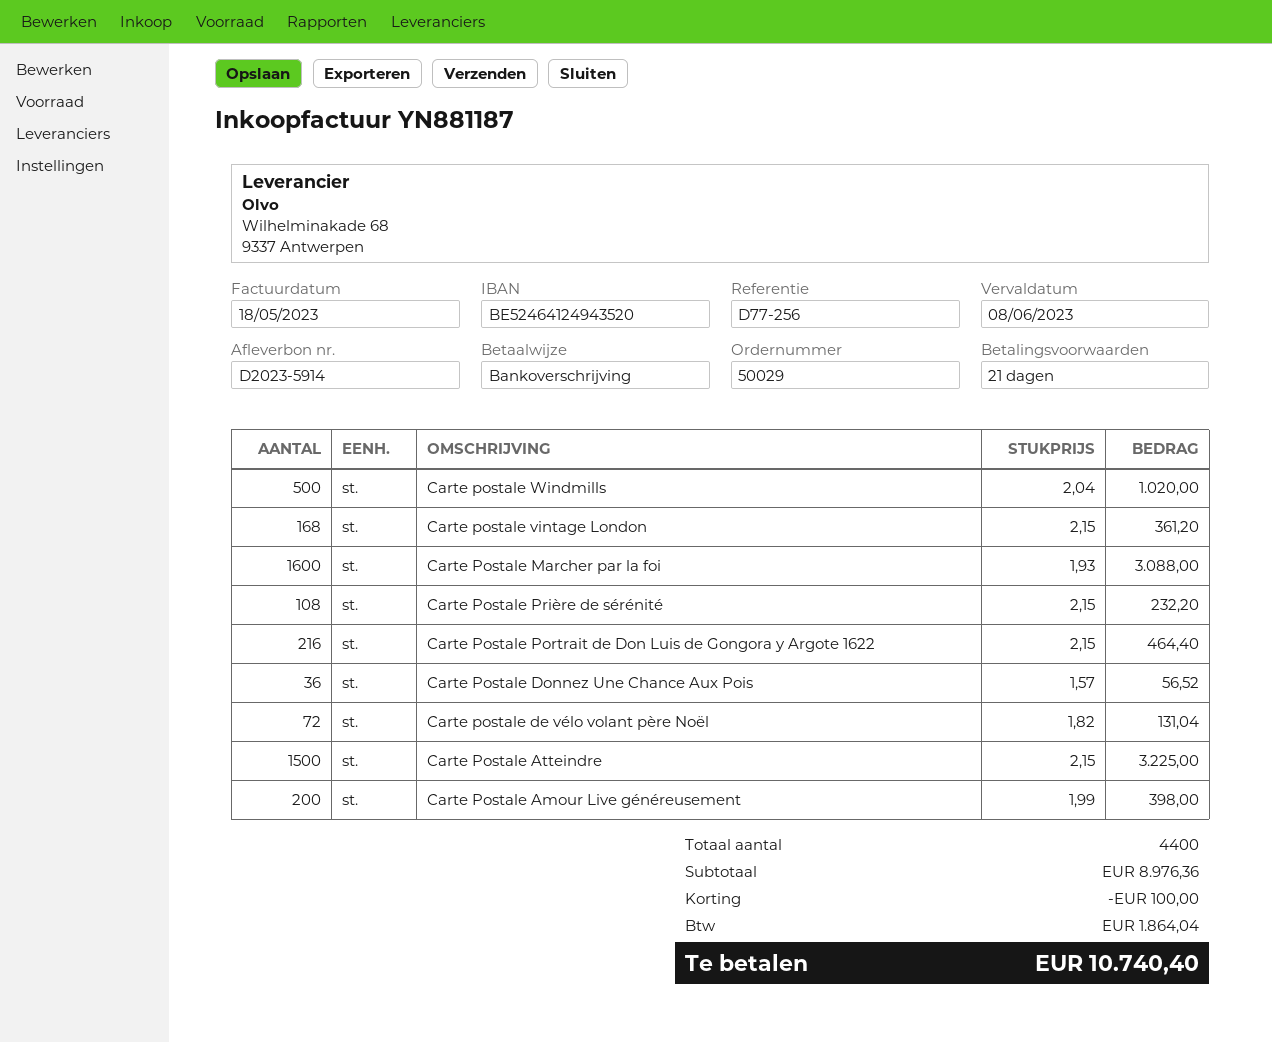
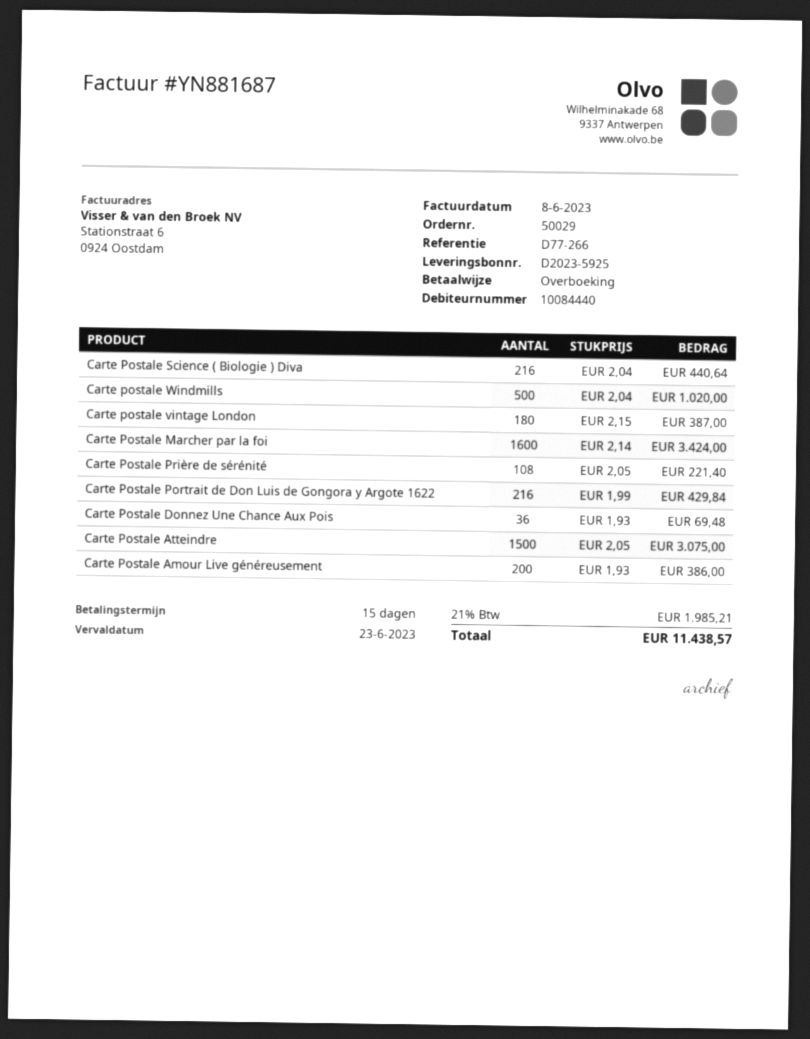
delivery note number: D2023-5914 -> D2023-5925
invoice number: YN881187 -> YN881687
invoice date: 2023-05-18 -> 2023-06-08
payment terms: 21 days -> 15 days
due date: 2023-06-08 -> 2023-06-23
reference: D77-256 -> D77-266
Carte postale vintage London: 168 x 2.15 = 361.20 -> 180 x 2.15 = 387.00
Carte Postale Marcher par la foi: 1600 x 1.93 = 3088.00 -> 1600 x 2.14 = 3424.00
Carte Postale Prière de sérénité: 108 x 2.15 = 232.20 -> 108 x 2.05 = 221.40
Carte Postale Portrait de Don Luis de Gongora y Argote 1622: 216 x 2.15 = 464.40 -> 216 x 1.99 = 429.84
Carte Postale Donnez Une Chance Aux Pois: 36 x 1.57 = 56.52 -> 36 x 1.93 = 69.48
Carte postale de vélo volant père Noël: 72 x 1.82 = 131.04 -> none
Carte Postale Atteindre: 1500 x 2.15 = 3225.00 -> 1500 x 2.05 = 3075.00
Carte Postale Amour Live généreusement: 200 x 1.99 = 398.00 -> 200 x 1.93 = 386.00
Carte Postale Science ( Biologie ) Diva: none -> 216 x 2.04 = 440.64
discount: 100.00 -> none
tax: 1864.04 -> 1985.21
total: 10740.40 -> 11438.57

